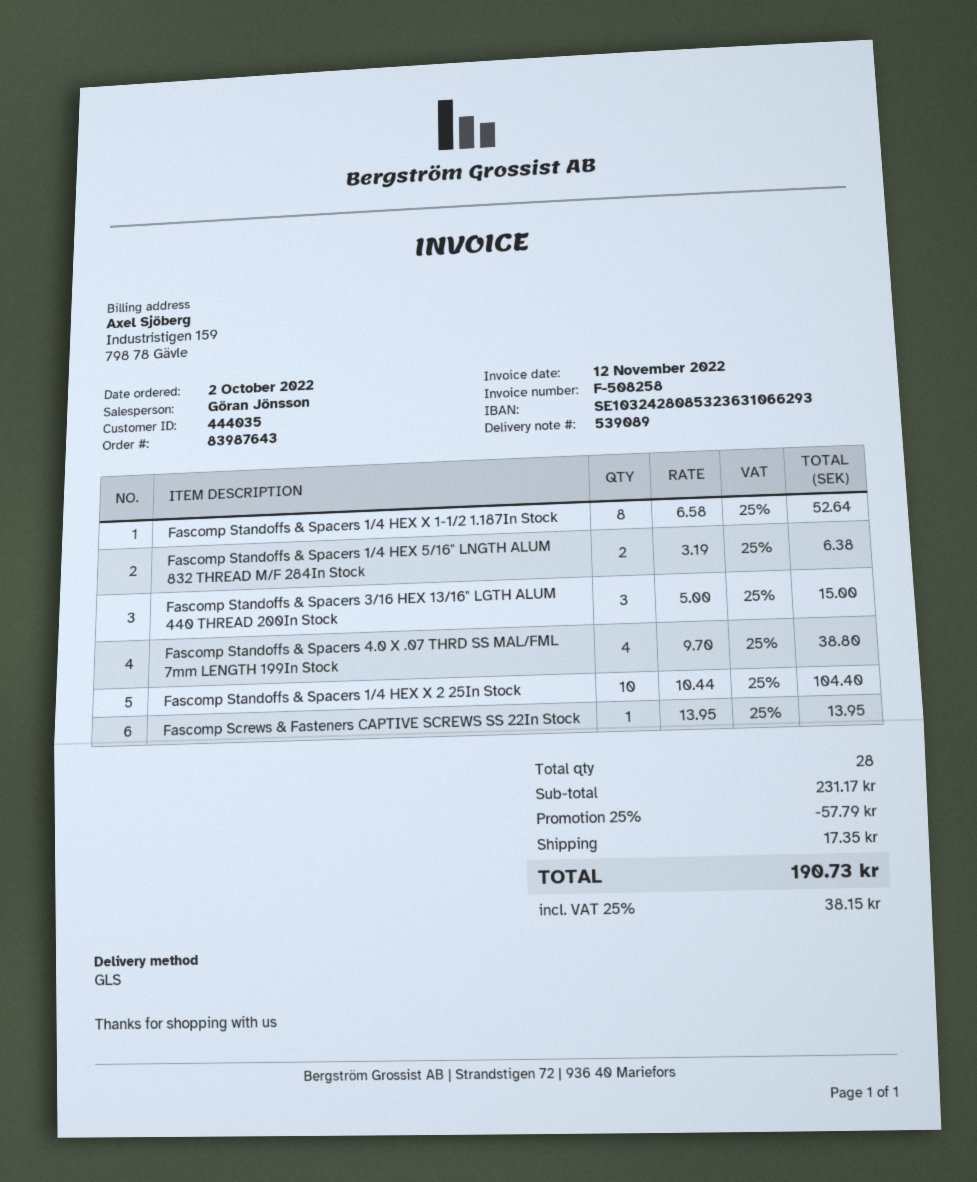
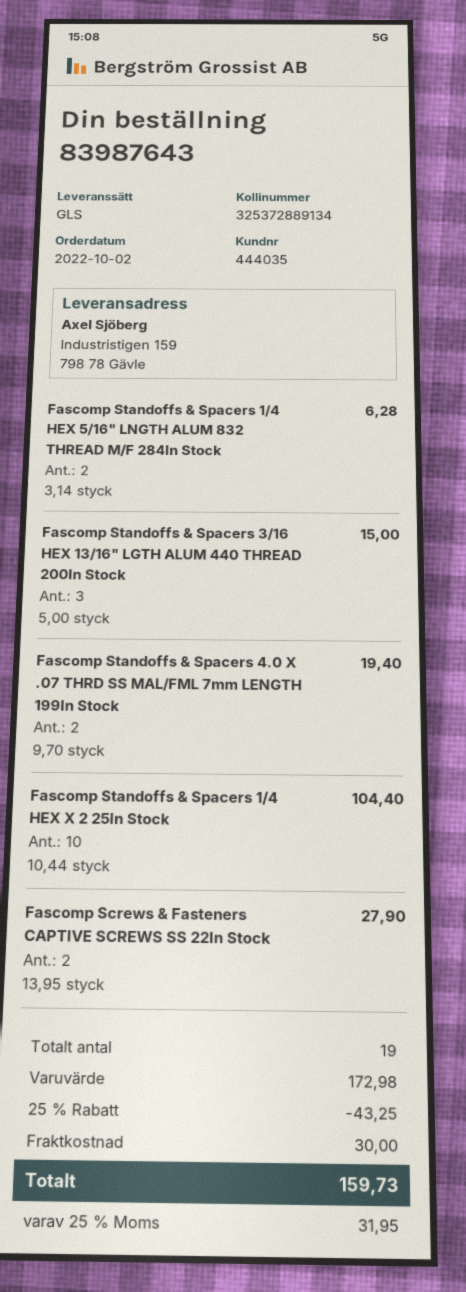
Fascomp Standoffs & Spacers 1/4 HEX X 1-1/2 1.187In Stock: 8 x 6.58 = 52.64 -> none
Fascomp Standoffs & Spacers 1/4 HEX 5/16" LNGTH ALUM 832 THREAD M/F 284In Stock: 2 x 3.19 = 6.38 -> 2 x 3.14 = 6.28
Fascomp Standoffs & Spacers 4.0 X .07 THRD SS MAL/FML 7mm LENGTH 199In Stock: 4 x 9.70 = 38.80 -> 2 x 9.70 = 19.40
Fascomp Screws & Fasteners CAPTIVE SCREWS SS 22In Stock: 1 x 13.95 = 13.95 -> 2 x 13.95 = 27.90
total quantity: 28 -> 19
subtotal: 231.17 -> 172.98
discount: 25% = 57.79 -> 25% = 43.25
shipping: 17.35 -> 30.00
tax: 25% = 38.15 -> 25% = 31.95
total: 190.73 -> 159.73

